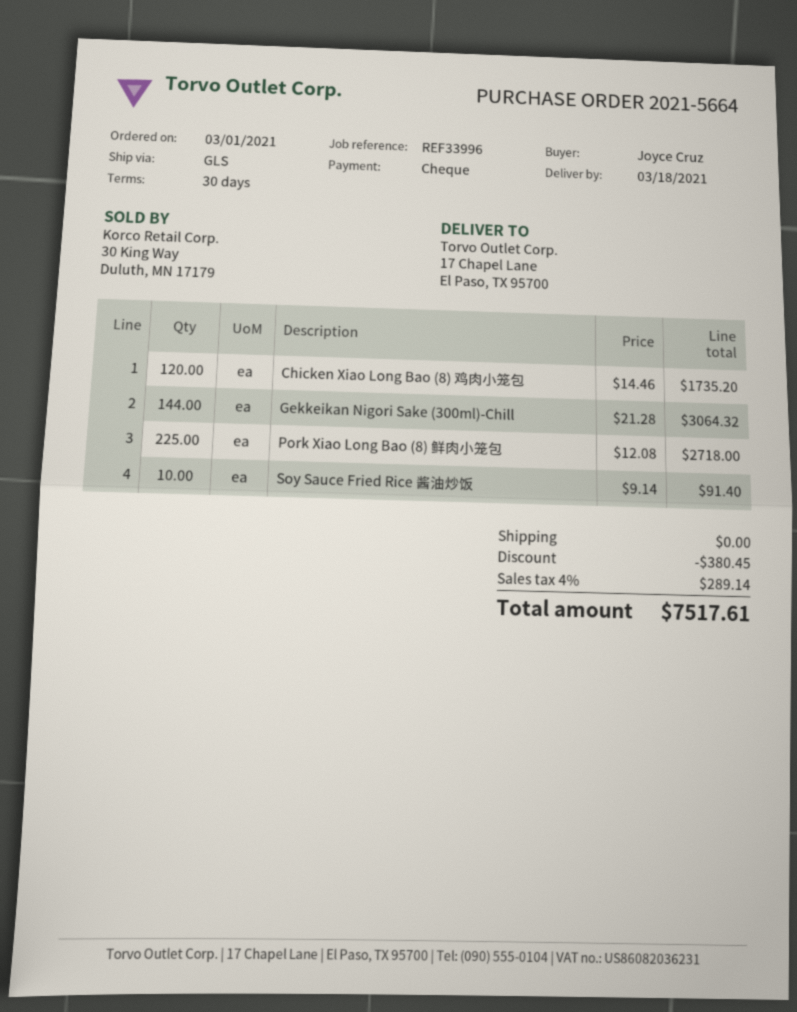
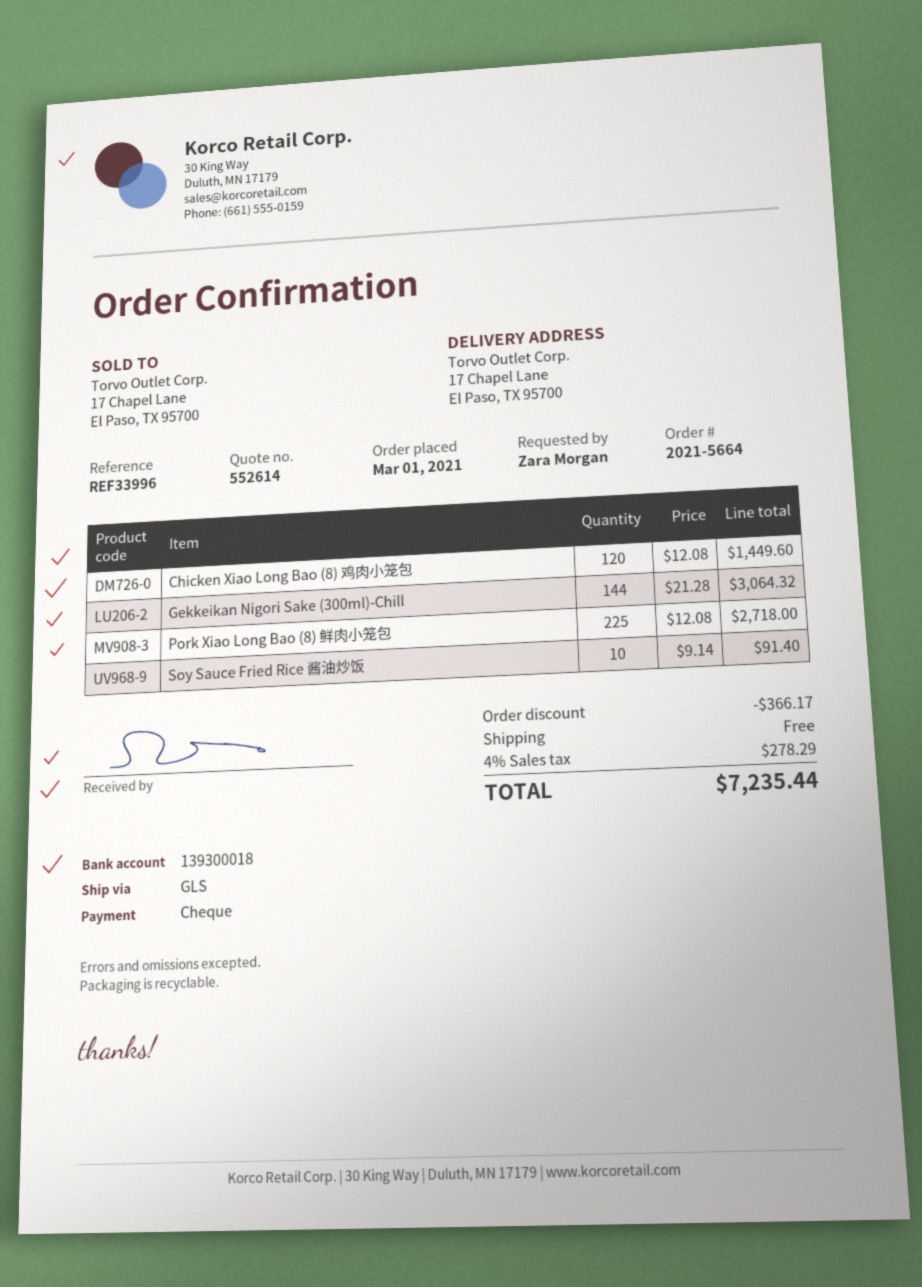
ordered by: Joyce Cruz -> Zara Morgan
Chicken Xiao Long Bao (8) 鸡肉小笼包: 120 x 14.46 = 1735.20 -> 120 x 12.08 = 1449.60
discount: 380.45 -> 366.17
tax: 4% = 289.14 -> 4% = 278.29
total: 7517.61 -> 7235.44

